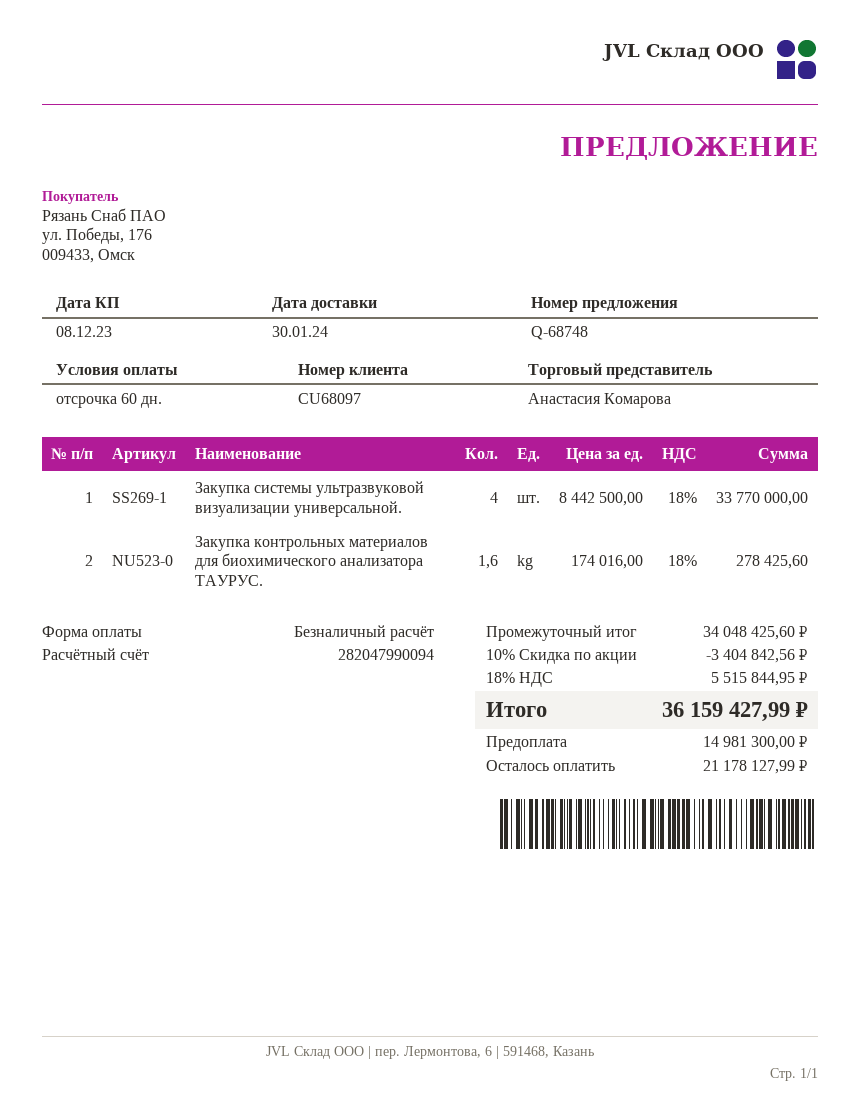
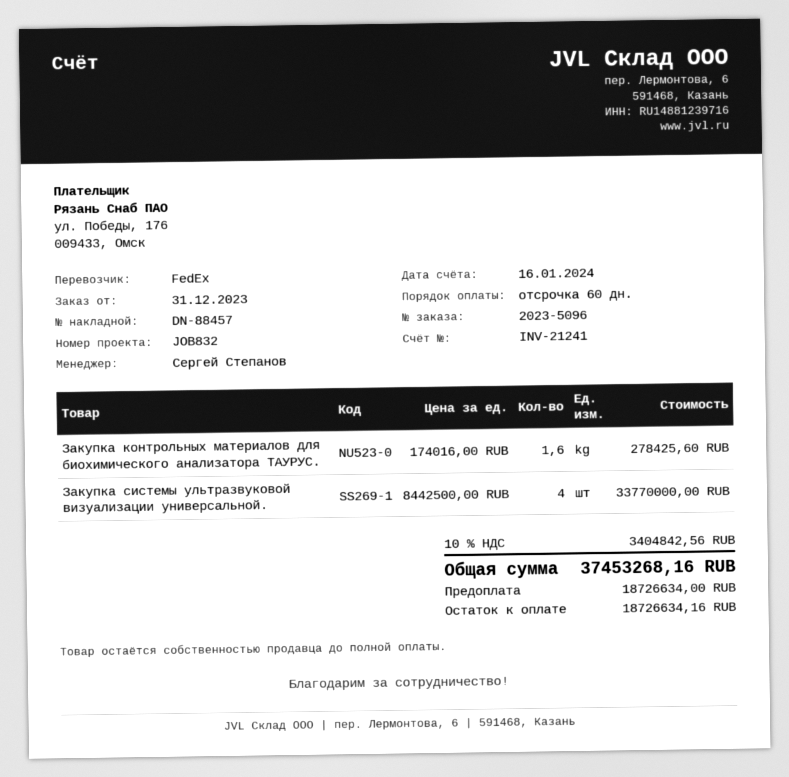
sales rep: Анастасия Комарова -> Сергей Степанов
discount: 10% = 3404842.56 -> none
tax: 18% = 5515844.95 -> 10% = 3404842.56
total: 36159427.99 -> 37453268.16
deposit: 14981300.00 -> 18726634.00
balance: 21178127.99 -> 18726634.16

